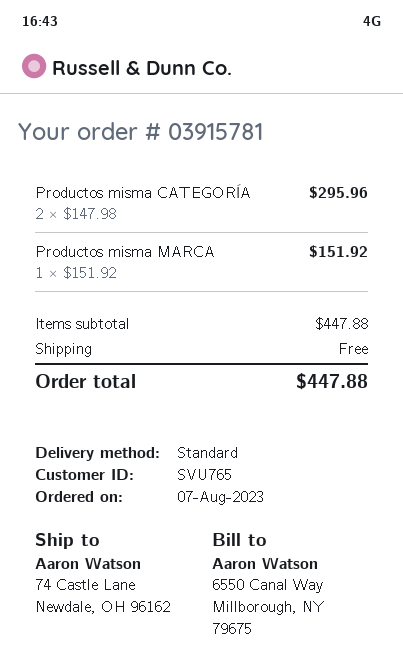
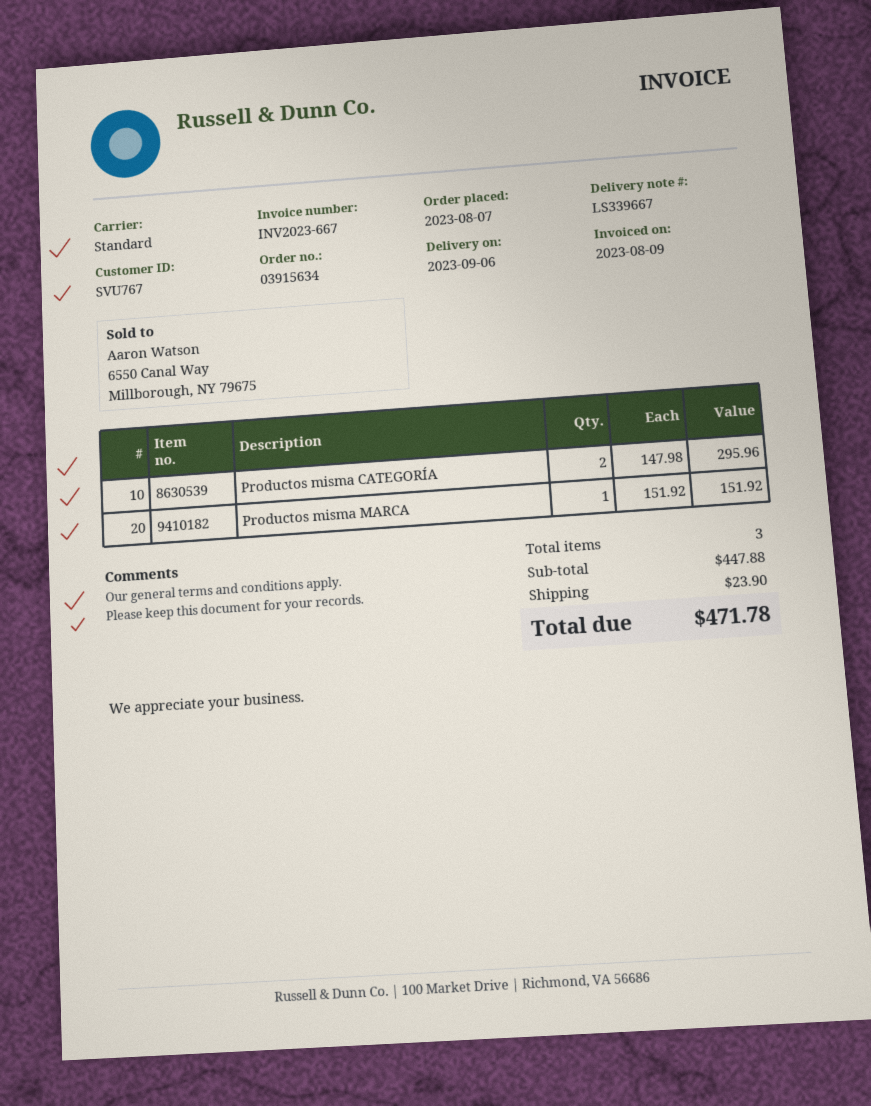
order number: 03915781 -> 03915634
customer number: SVU765 -> SVU767
shipping: 0.00 -> 23.90
total: 447.88 -> 471.78

